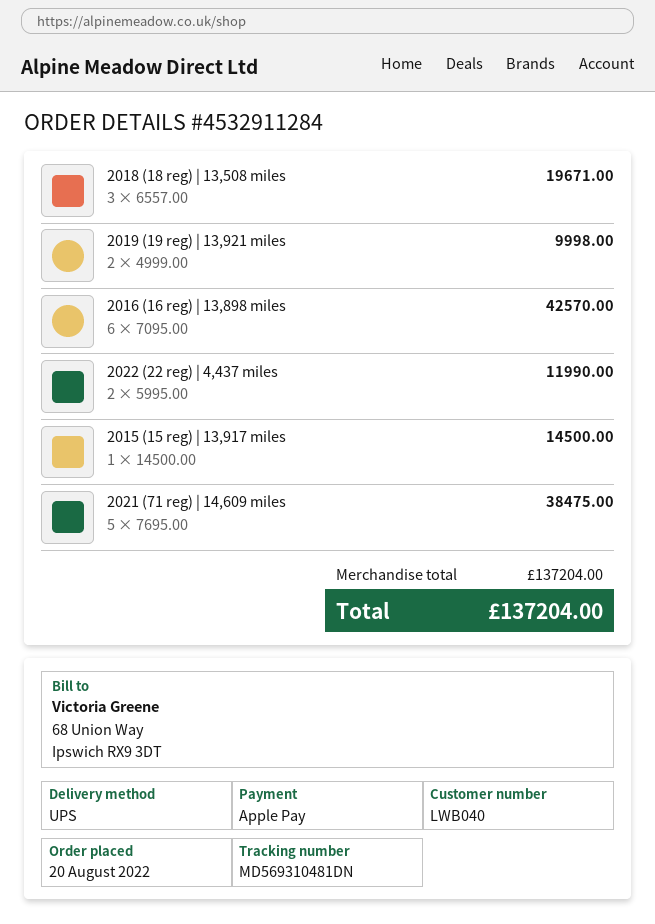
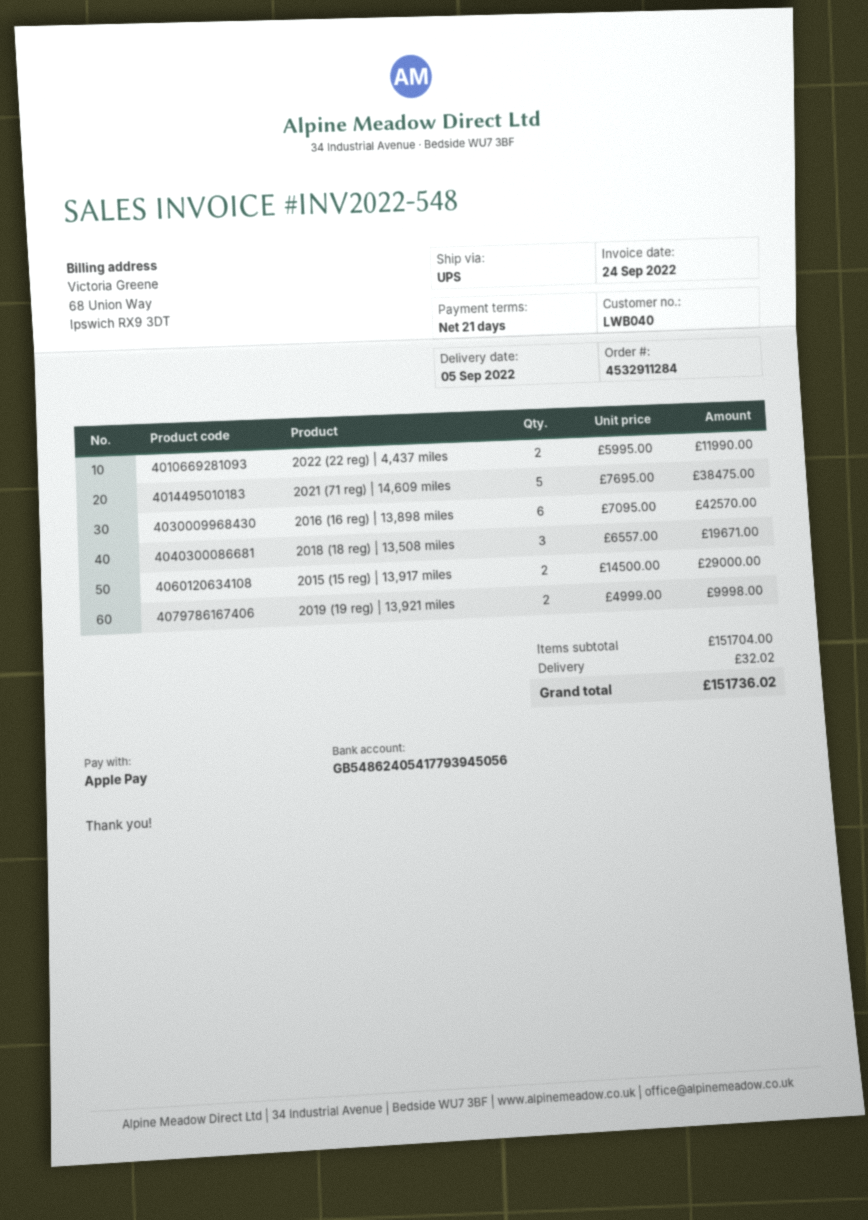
2015 (15 reg) | 13,917 miles: 1 x 14500.00 = 14500.00 -> 2 x 14500.00 = 29000.00
subtotal: 137204.00 -> 151704.00
shipping: none -> 32.02
total: 137204.00 -> 151736.02

